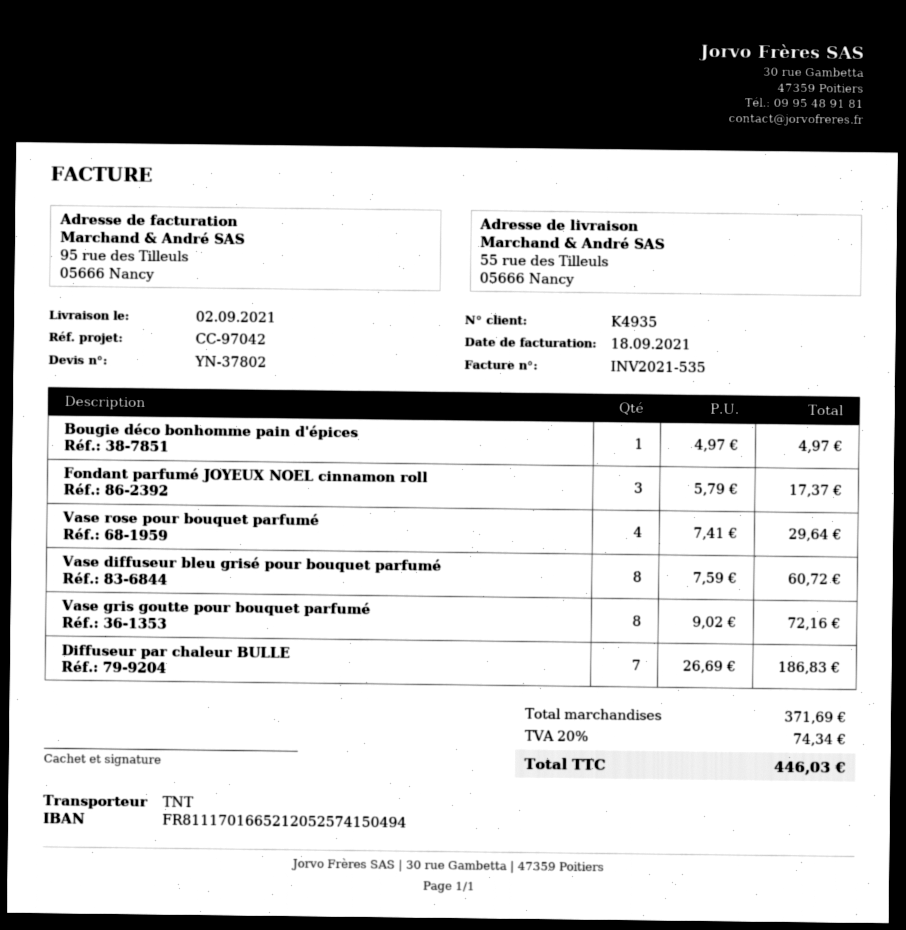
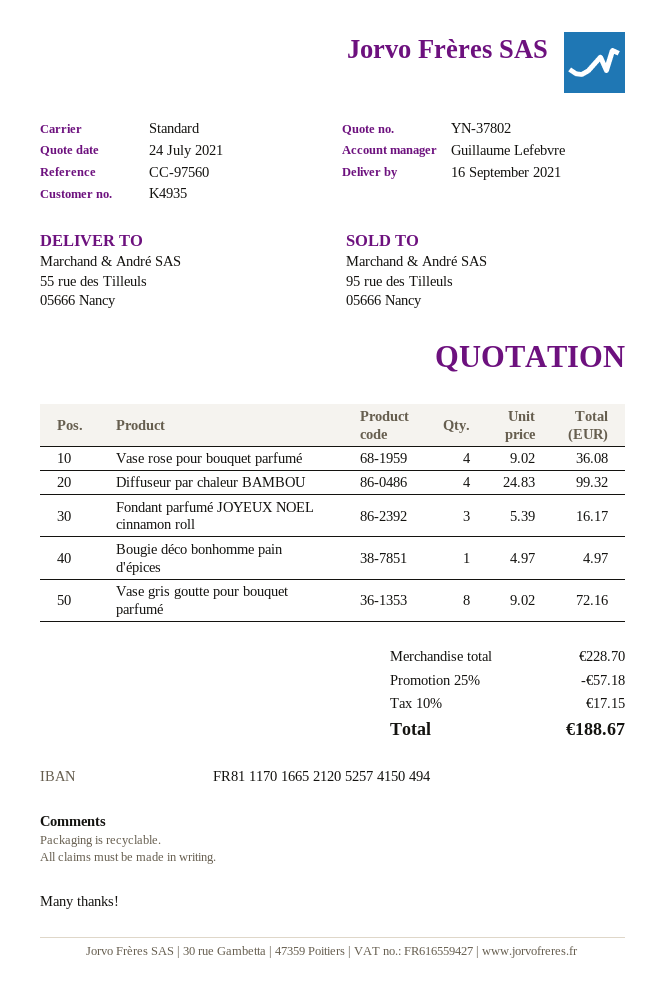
delivery date: 2021-09-02 -> 2021-09-16
reference: CC-97042 -> CC-97560
shipping method: TNT -> standard
Fondant parfumé JOYEUX NOEL cinnamon roll: 3 x 5.79 = 17.37 -> 3 x 5.39 = 16.17
Vase rose pour bouquet parfumé: 4 x 7.41 = 29.64 -> 4 x 9.02 = 36.08
Vase diffuseur bleu grisé pour bouquet parfumé: 8 x 7.59 = 60.72 -> none
Diffuseur par chaleur BULLE: 7 x 26.69 = 186.83 -> none
Diffuseur par chaleur BAMBOU: none -> 4 x 24.83 = 99.32
subtotal: 371.69 -> 228.70
discount: none -> 25% = 57.18
tax: 20% = 74.34 -> 10% = 17.15
total: 446.03 -> 188.67

